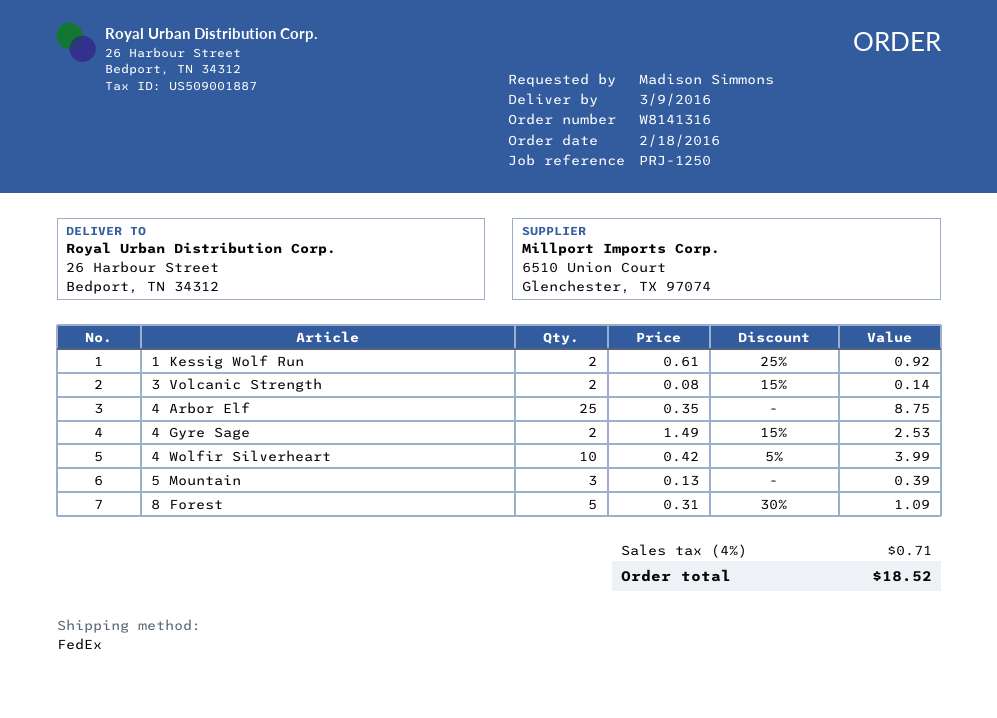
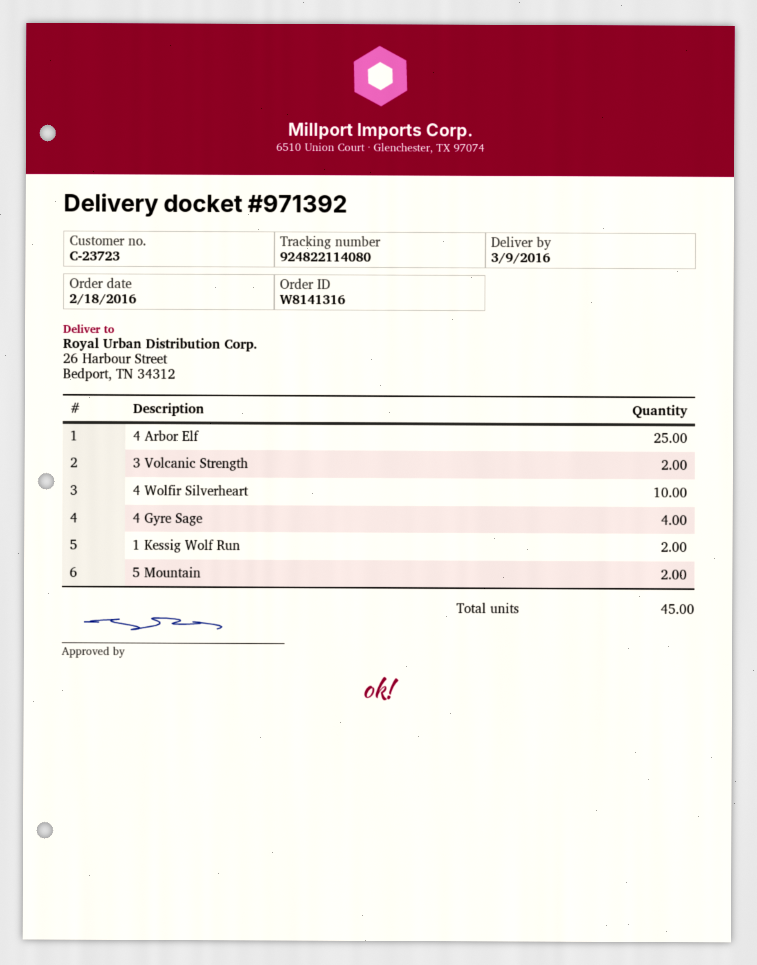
4 Gyre Sage: 2 -> 4
5 Mountain: 3 -> 2
8 Forest: 5 -> none

